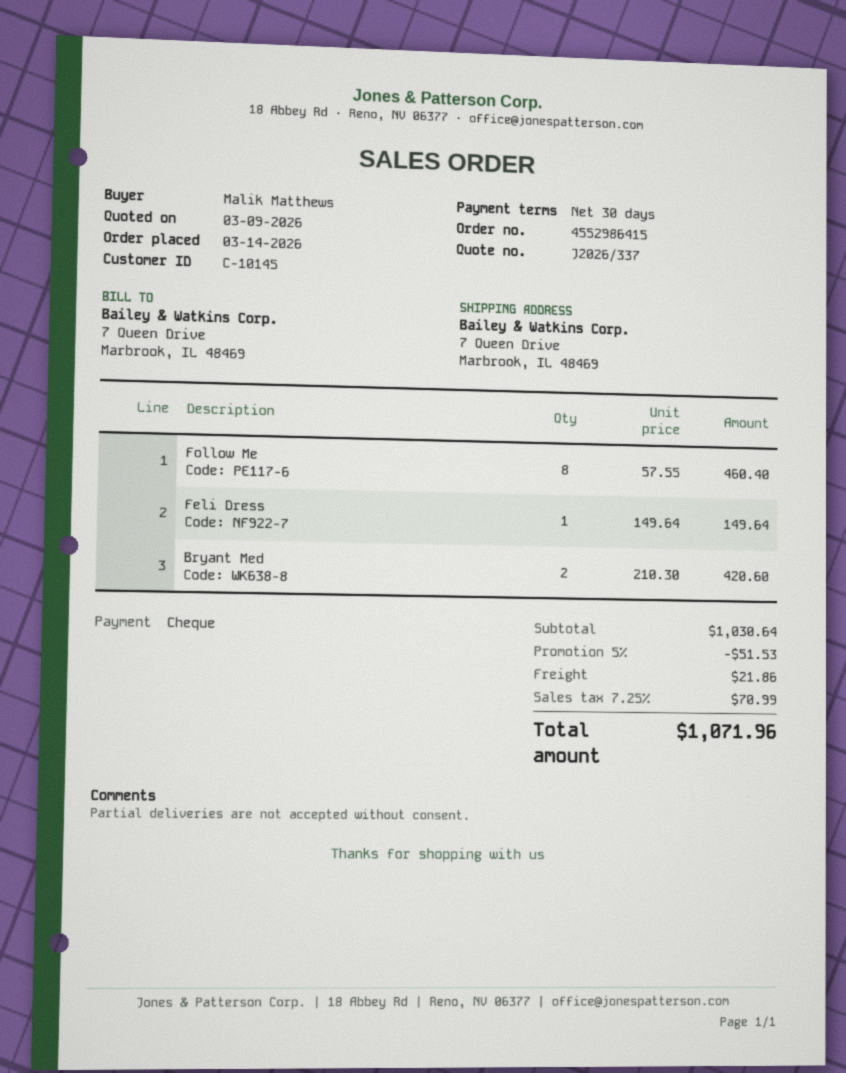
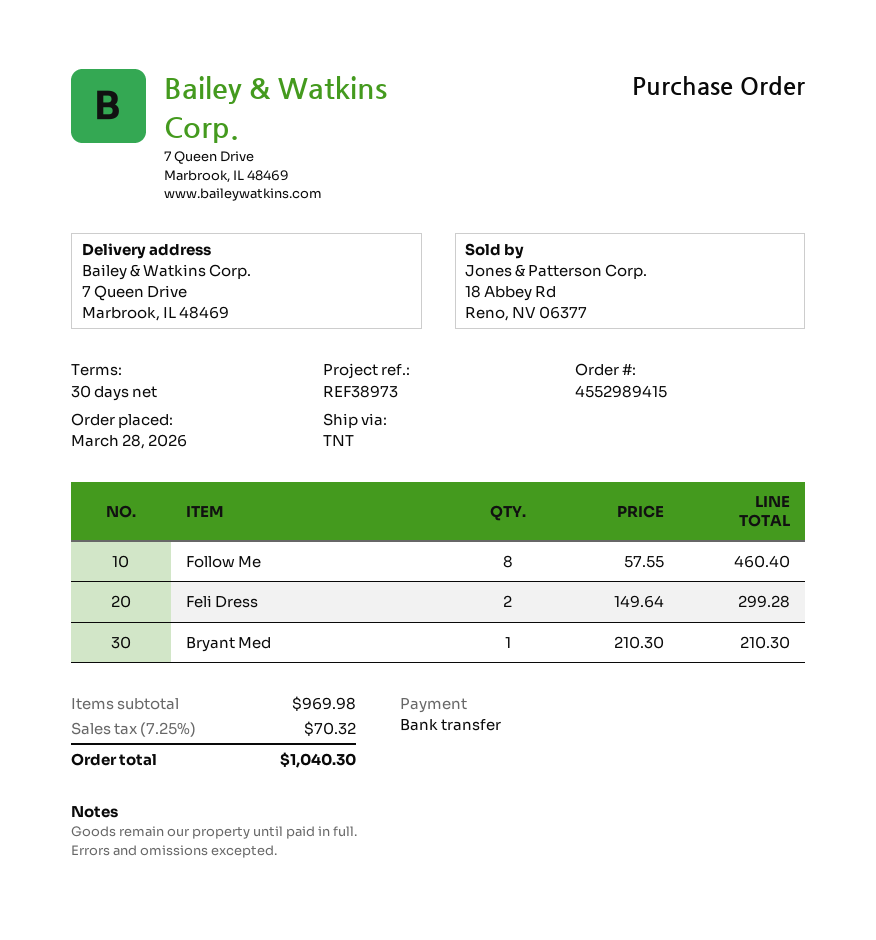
order number: 4552986415 -> 4552989415
order date: 2026-03-14 -> 2026-03-28
payment method: cheque -> bank transfer
Feli Dress: 1 x 149.64 = 149.64 -> 2 x 149.64 = 299.28
Bryant Med: 2 x 210.30 = 420.60 -> 1 x 210.30 = 210.30
subtotal: 1030.64 -> 969.98
discount: 5% = 51.53 -> none
shipping: 21.86 -> none
tax: 7.25% = 70.99 -> 7.25% = 70.32
total: 1071.96 -> 1040.30

